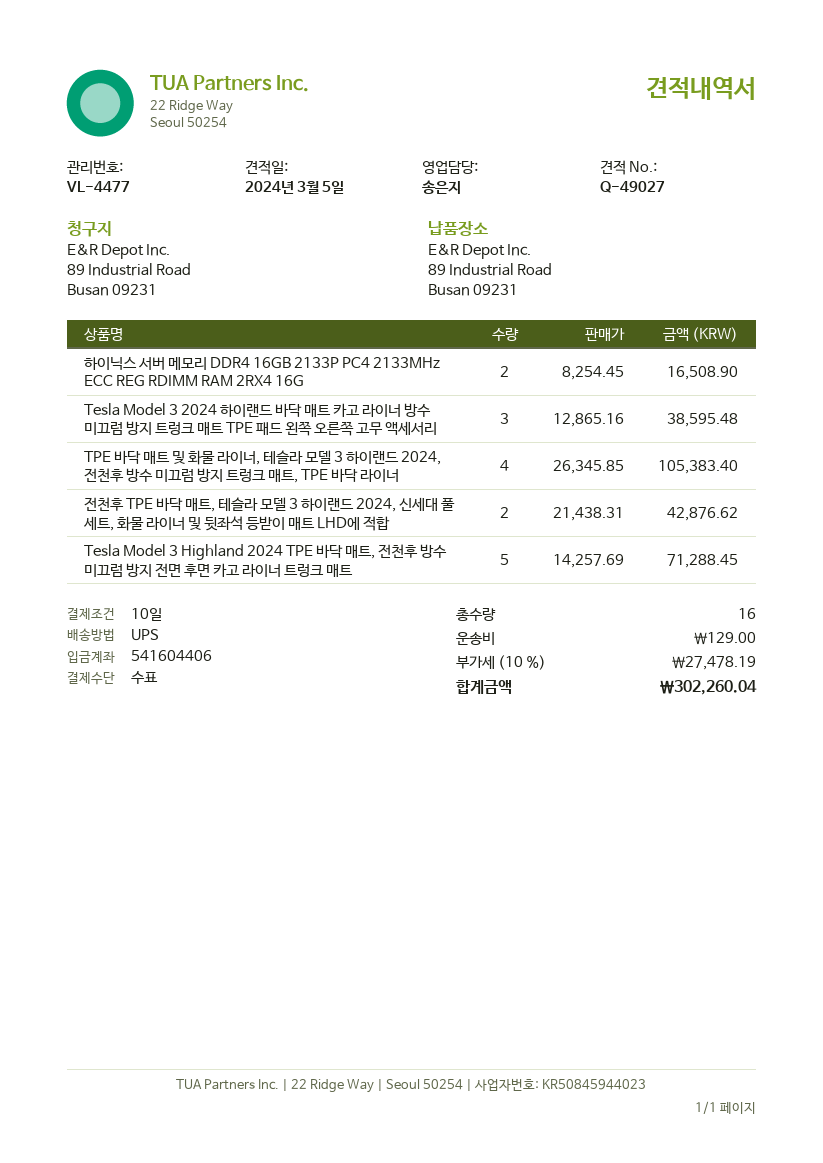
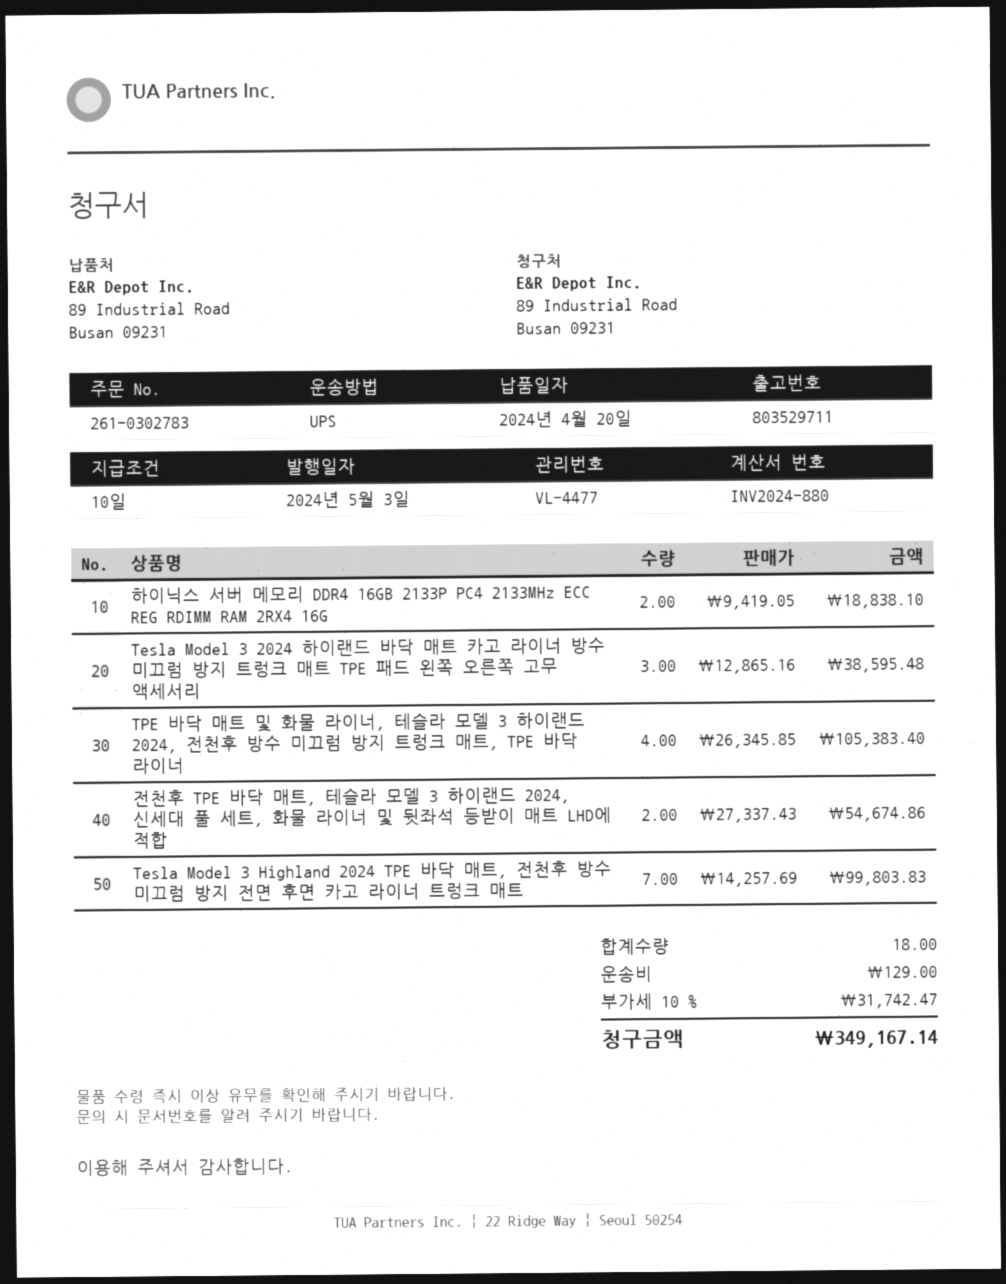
하이닉스 서버 메모리 DDR4 16GB 2133P PC4 2133MHz ECC REG RDIMM RAM 2RX4 16G: 2 x 8254.45 = 16508.90 -> 2 x 9419.05 = 18838.10
전천후 TPE 바닥 매트, 테슬라 모델 3 하이랜드 2024, 신세대 풀 세트, 화물 라이너 및 뒷좌석 등받이 매트 LHD에 적합: 2 x 21438.31 = 42876.62 -> 2 x 27337.43 = 54674.86
Tesla Model 3 Highland 2024 TPE 바닥 매트, 전천후 방수 미끄럼 방지 전면 후면 카고 라이너 트렁크 매트: 5 x 14257.69 = 71288.45 -> 7 x 14257.69 = 99803.83
total quantity: 16 -> 18
tax: 10% = 27478.19 -> 10% = 31742.47
total: 302260.04 -> 349167.14

